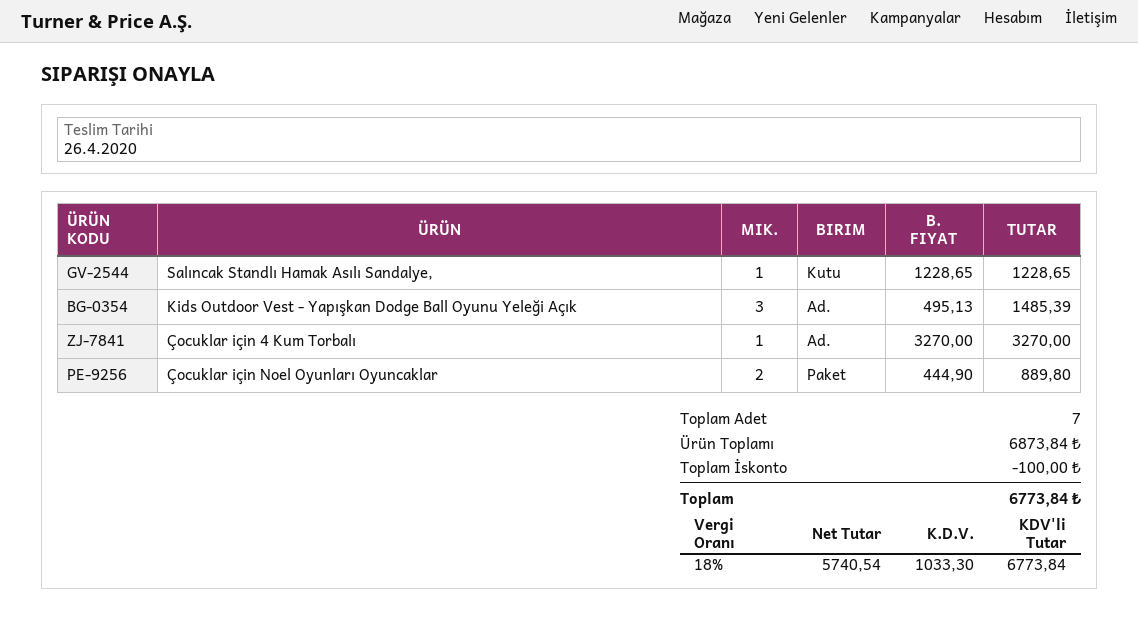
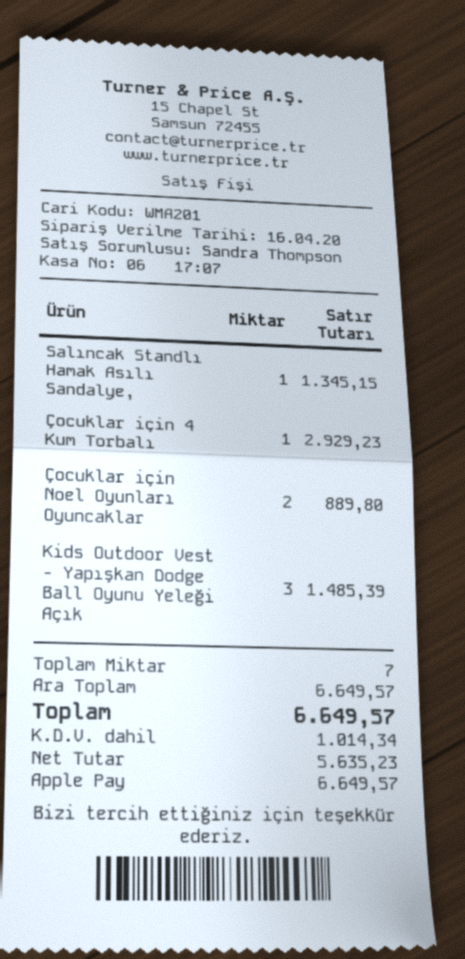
Salıncak Standlı Hamak Asılı Sandalye,: 1 for 1228.65 -> 1 for 1345.15
Çocuklar için 4 Kum Torbalı: 1 for 3270.00 -> 1 for 2929.23
subtotal: 6873.84 -> 6649.57
discount: 100.00 -> none
net: 5740.54 -> 5635.23
tax: 1033.30 -> 1014.34
total: 6773.84 -> 6649.57

